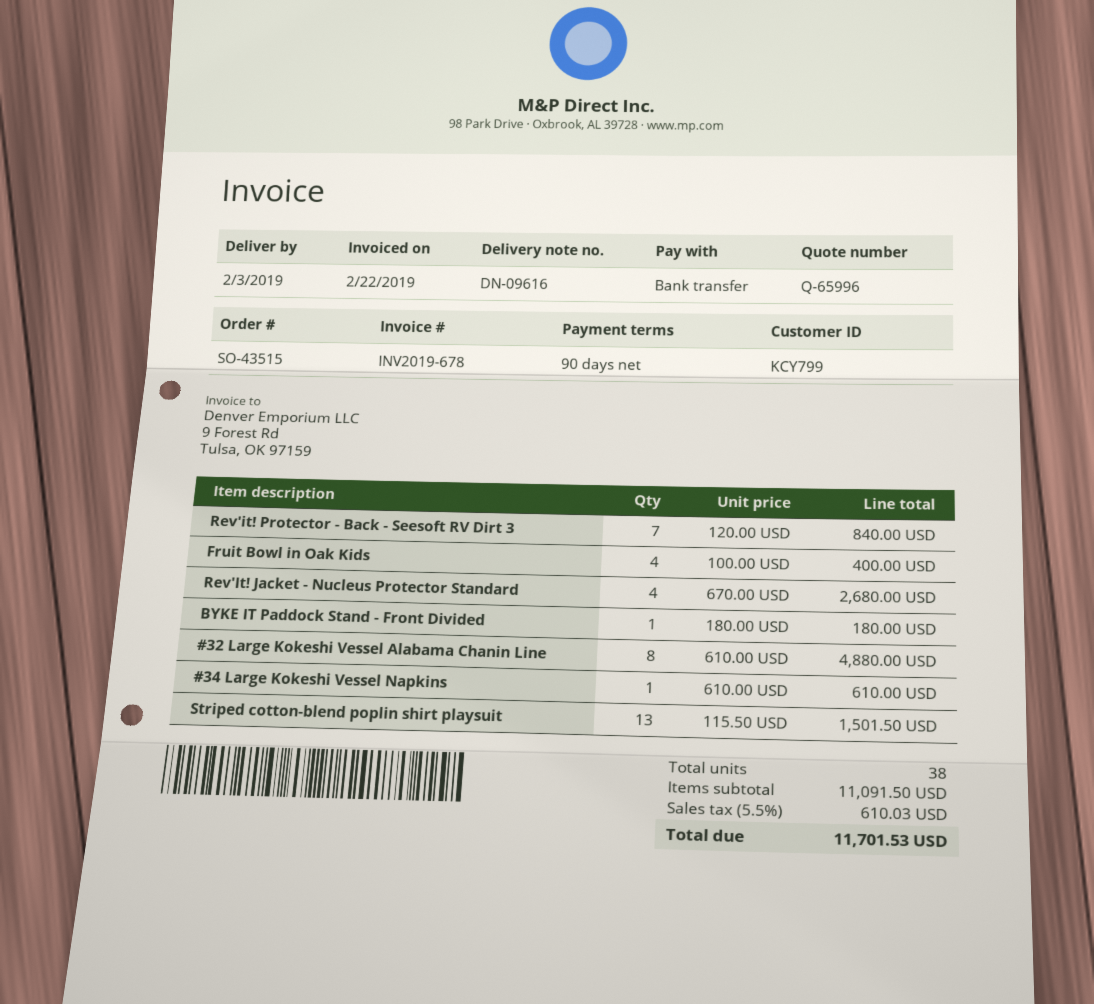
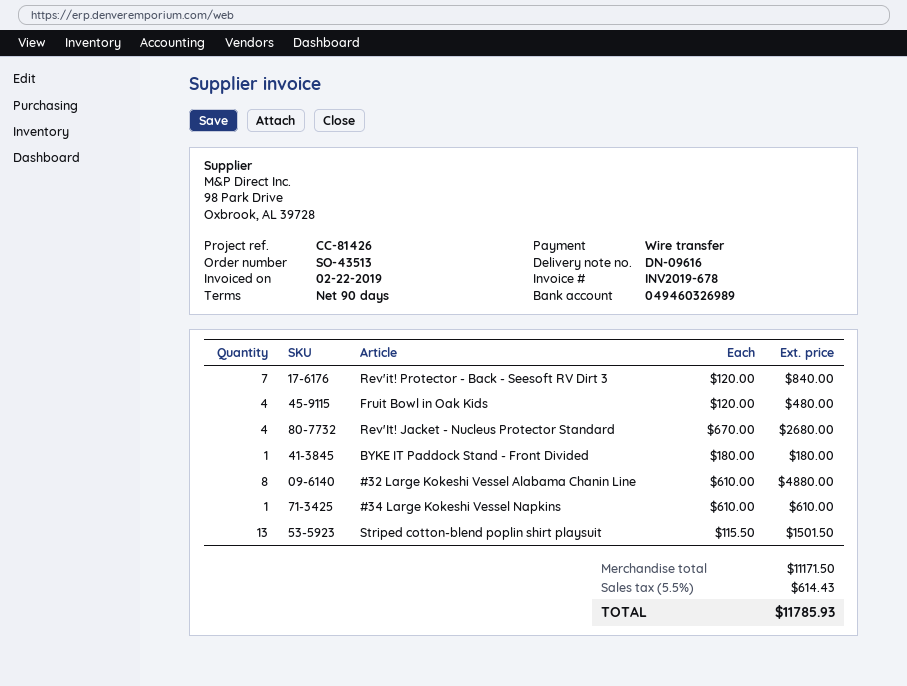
order number: SO-43515 -> SO-43513
Fruit Bowl in Oak Kids: 4 x 100.00 = 400.00 -> 4 x 120.00 = 480.00
subtotal: 11091.50 -> 11171.50
tax: 5.5% = 610.03 -> 5.5% = 614.43
total: 11701.53 -> 11785.93

